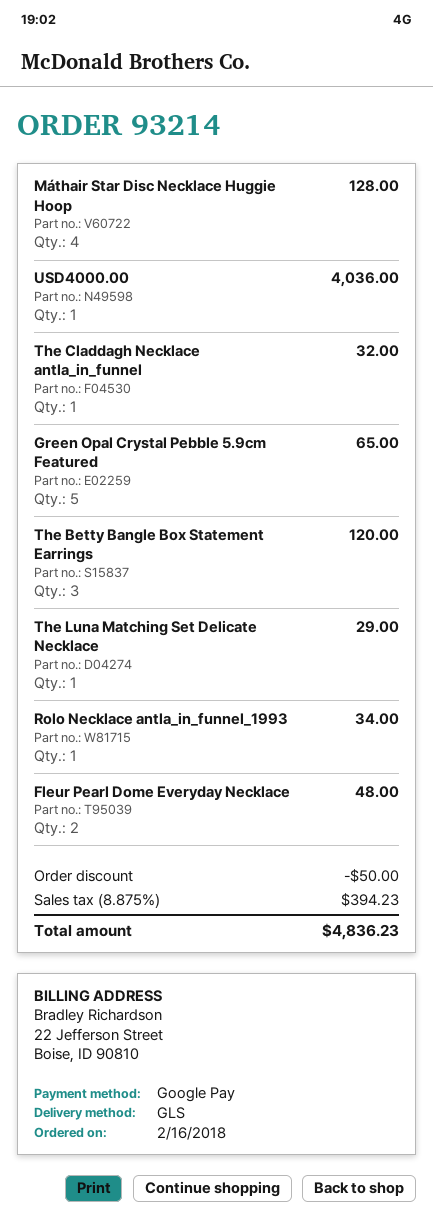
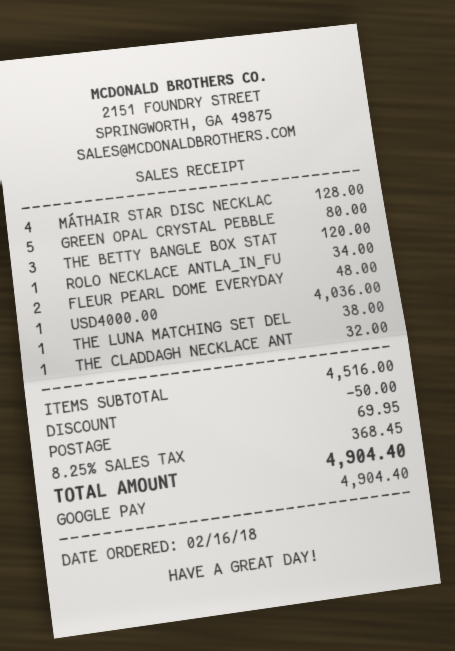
Green Opal Crystal Pebble 5.9cm Featured: 5 for 65.00 -> 5 for 80.00
The Luna Matching Set Delicate Necklace: 1 for 29.00 -> 1 for 38.00
shipping: none -> 69.95
tax: 8.875% = 394.23 -> 8.25% = 368.45
total: 4836.23 -> 4904.40

